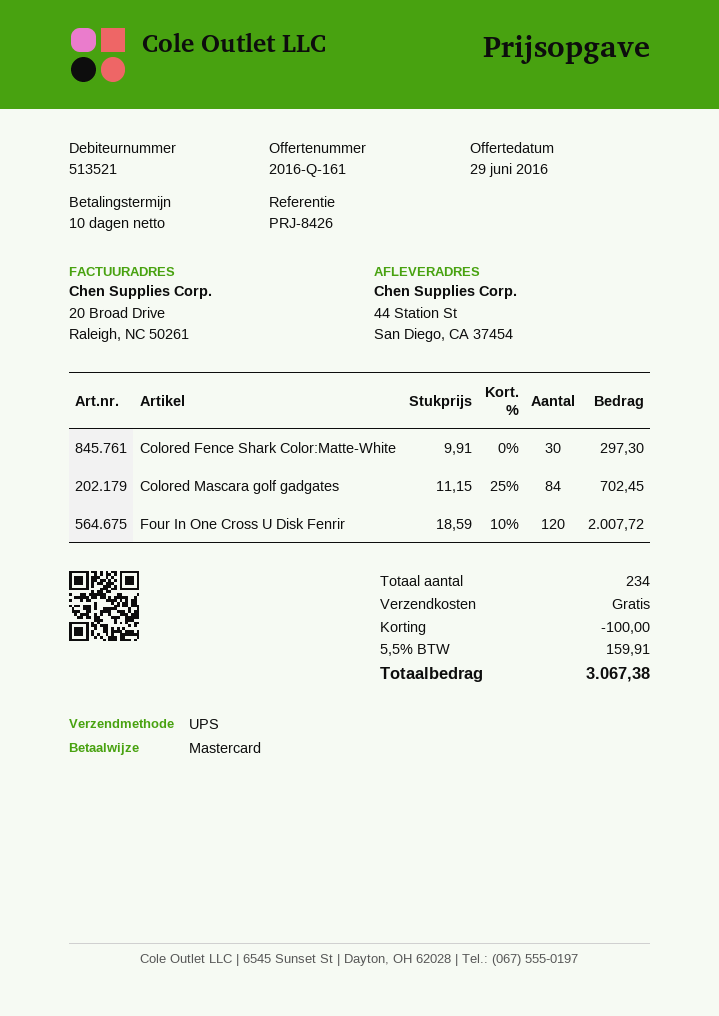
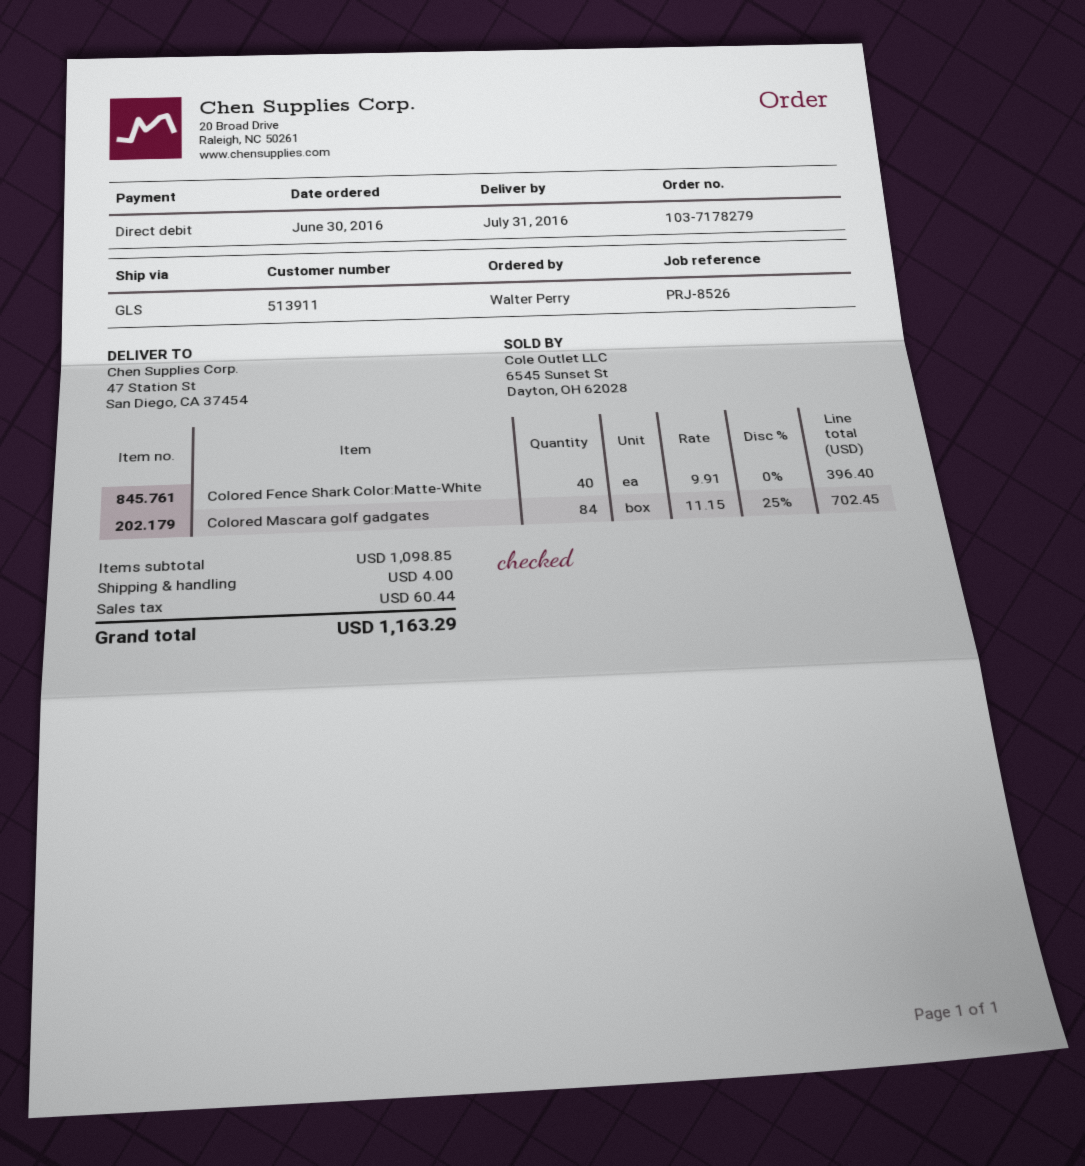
customer number: 513521 -> 513911
reference: PRJ-8426 -> PRJ-8526
payment method: Mastercard -> direct debit
shipping method: UPS -> GLS
ship to: 44 Station St, San Diego, CA 37454 -> 47 Station St, San Diego, CA 37454
Colored Fence Shark Color:Matte-White: 30 x 9.91 = 297.30 -> 40 x 9.91 = 396.40
Four In One Cross U Disk Fenrir: 120 x 18.59 - 10% = 2007.72 -> none
discount: 100.00 -> none
shipping: 0.00 -> 4.00
tax: 159.91 -> 60.44
total: 3067.38 -> 1163.29

